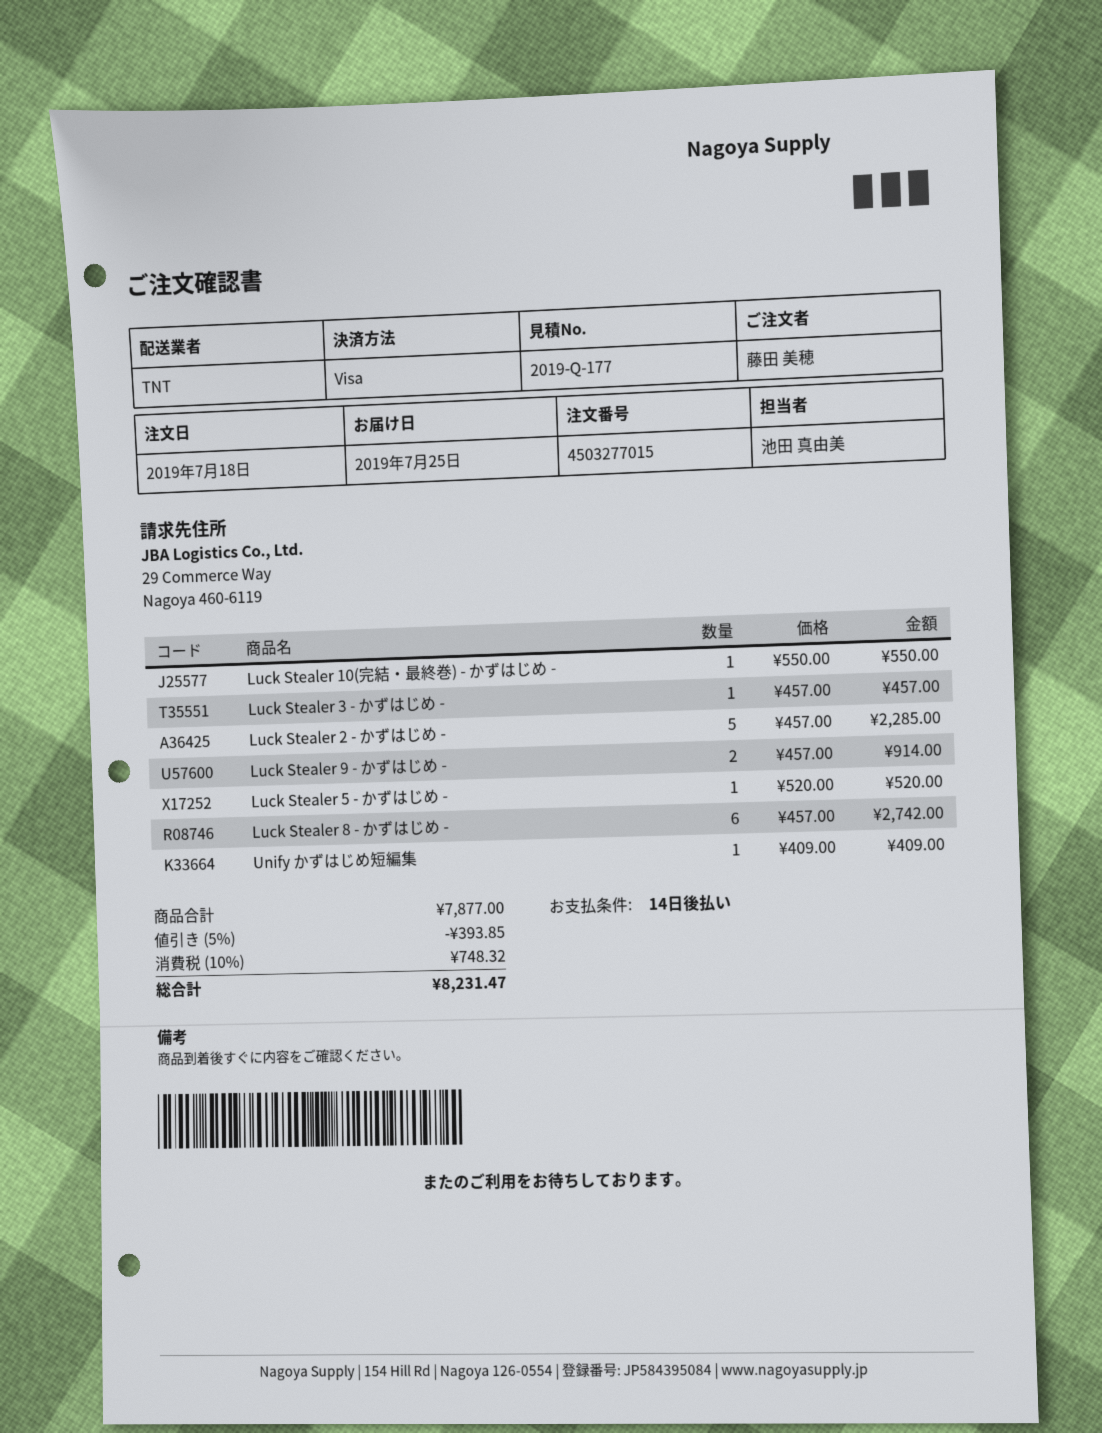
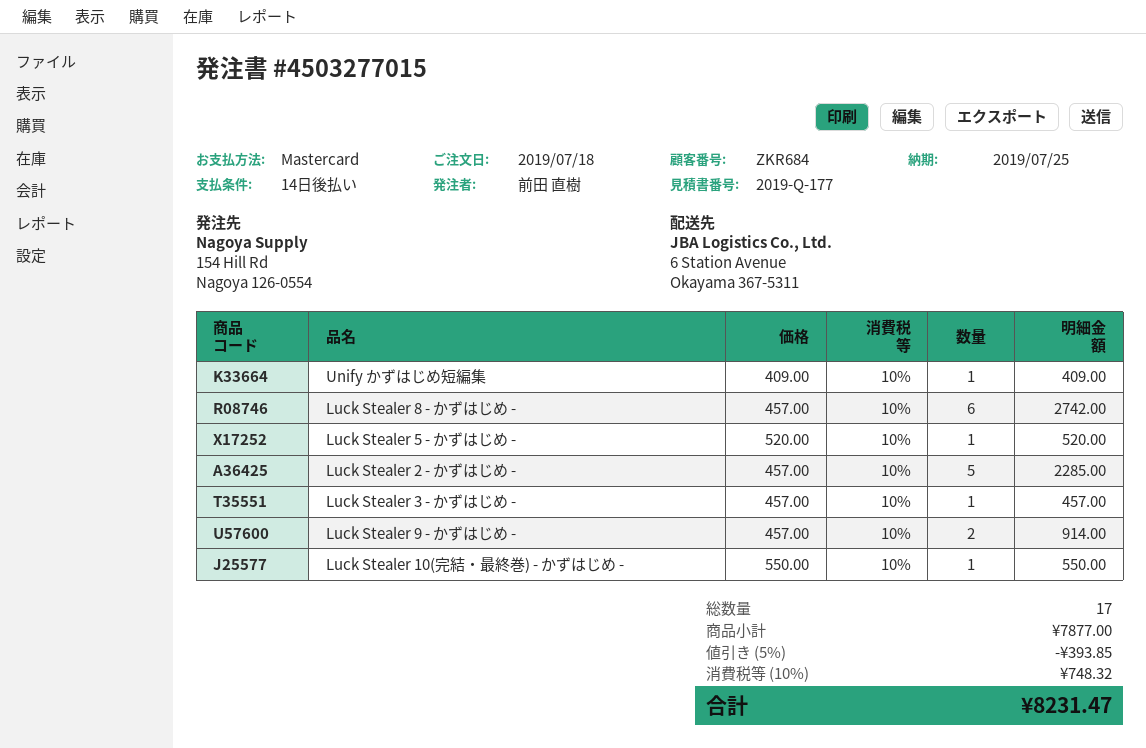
ordered by: 藤田 美穂 -> 前田 直樹
payment method: Visa -> Mastercard

